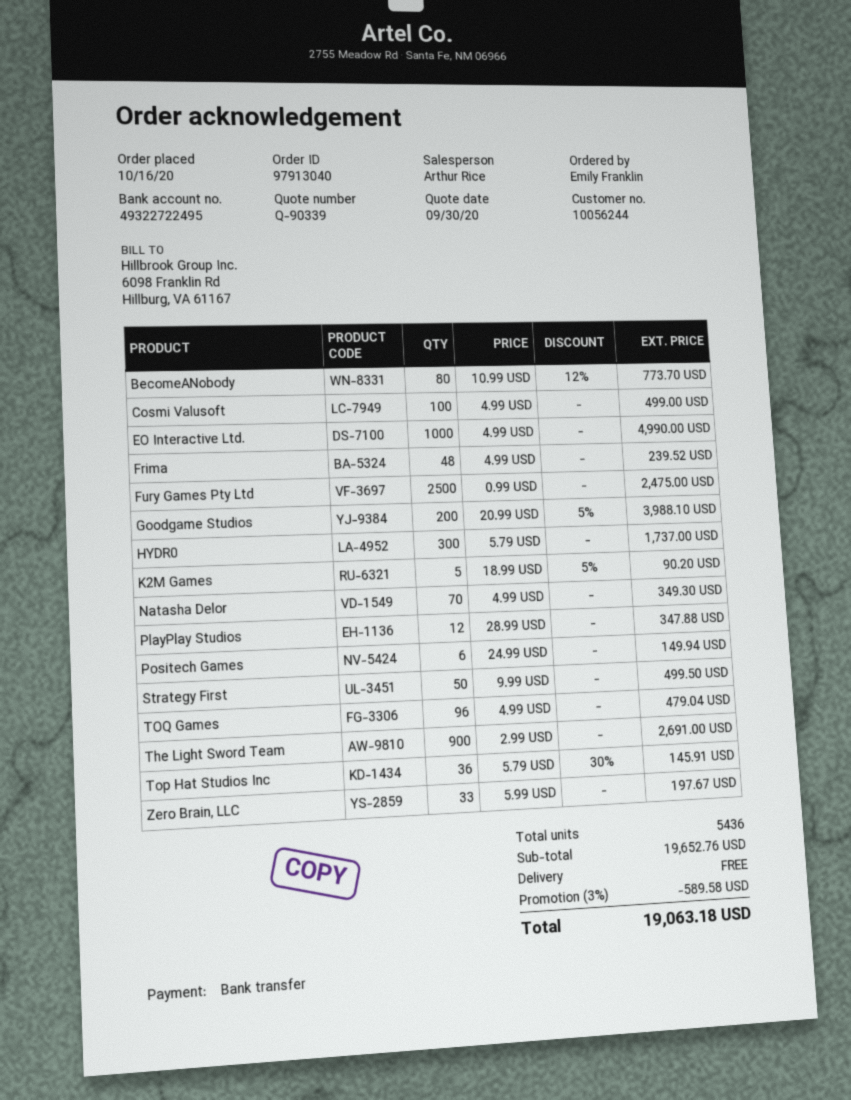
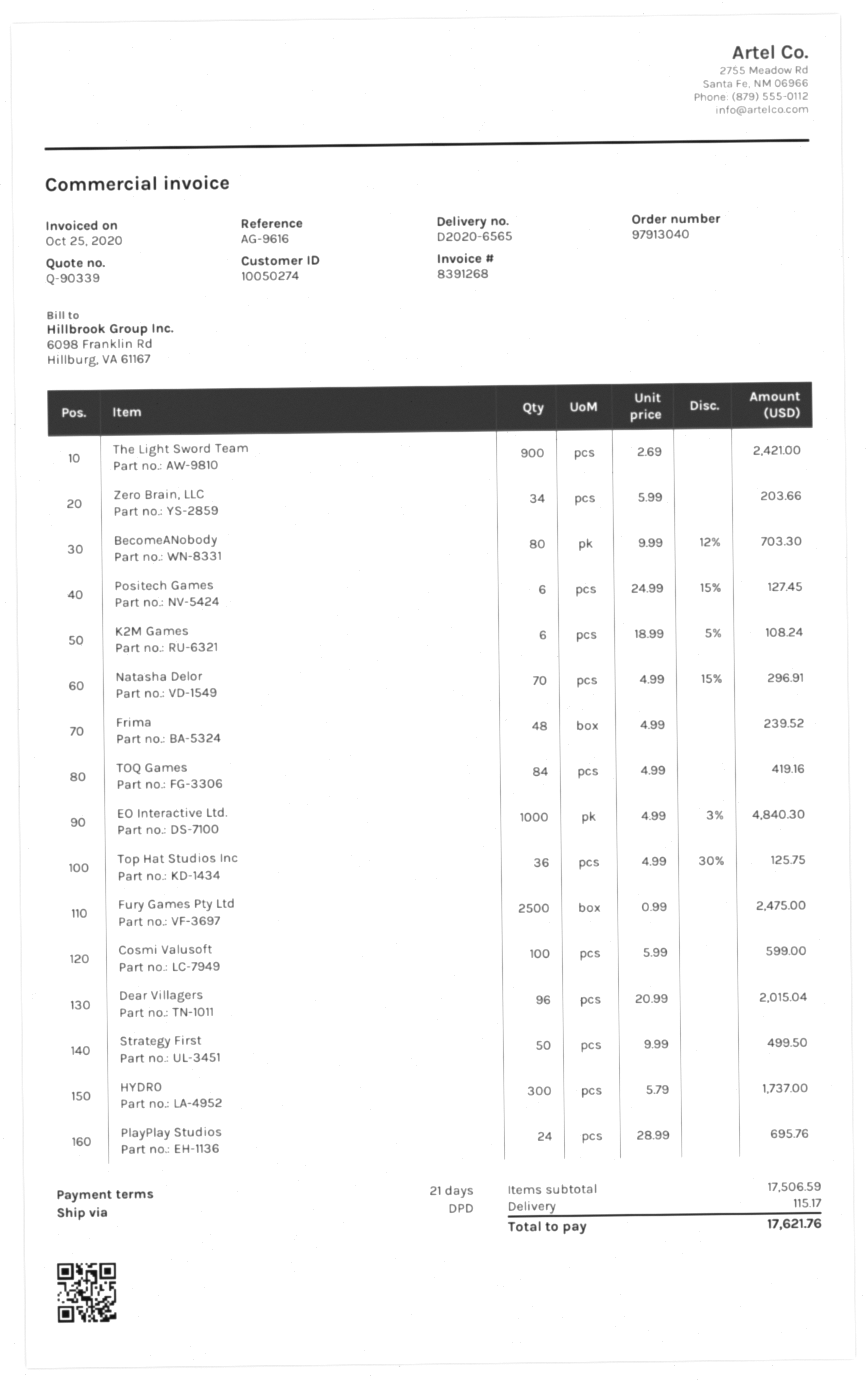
customer number: 10056244 -> 10050274
BecomeANobody: 80 x 10.99 - 12% = 773.70 -> 80 x 9.99 - 12% = 703.30
Cosmi Valusoft: 100 x 4.99 = 499.00 -> 100 x 5.99 = 599.00
EO Interactive Ltd.: 1000 x 4.99 = 4990.00 -> 1000 x 4.99 - 3% = 4840.30
Goodgame Studios: 200 x 20.99 - 5% = 3988.10 -> none
K2M Games: 5 x 18.99 - 5% = 90.20 -> 6 x 18.99 - 5% = 108.24
Natasha Delor: 70 x 4.99 = 349.30 -> 70 x 4.99 - 15% = 296.91
PlayPlay Studios: 12 x 28.99 = 347.88 -> 24 x 28.99 = 695.76
Positech Games: 6 x 24.99 = 149.94 -> 6 x 24.99 - 15% = 127.45
TOQ Games: 96 x 4.99 = 479.04 -> 84 x 4.99 = 419.16
The Light Sword Team: 900 x 2.99 = 2691.00 -> 900 x 2.69 = 2421.00
Top Hat Studios Inc: 36 x 5.79 - 30% = 145.91 -> 36 x 4.99 - 30% = 125.75
Zero Brain, LLC: 33 x 5.99 = 197.67 -> 34 x 5.99 = 203.66
Dear Villagers: none -> 96 x 20.99 = 2015.04
subtotal: 19652.76 -> 17506.59
discount: 3% = 589.58 -> none
shipping: 0.00 -> 115.17
total: 19063.18 -> 17621.76

